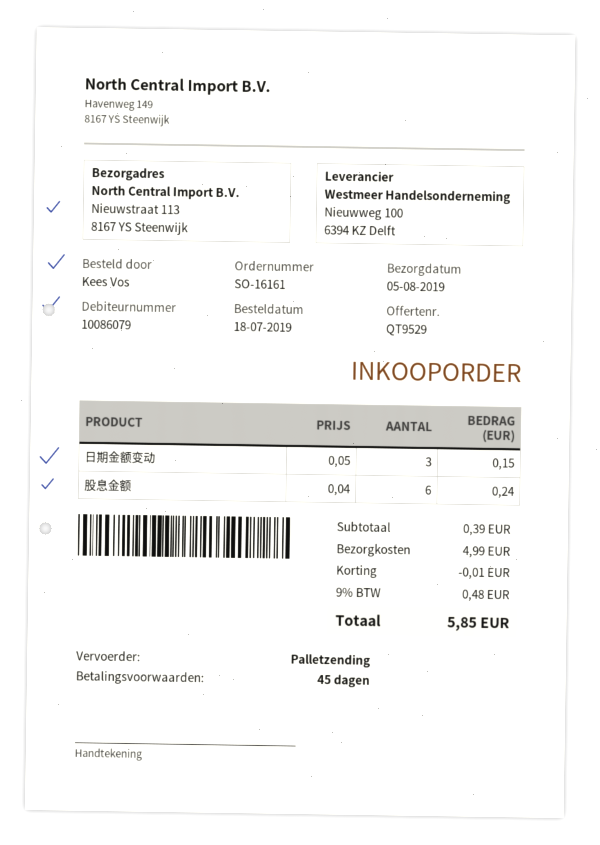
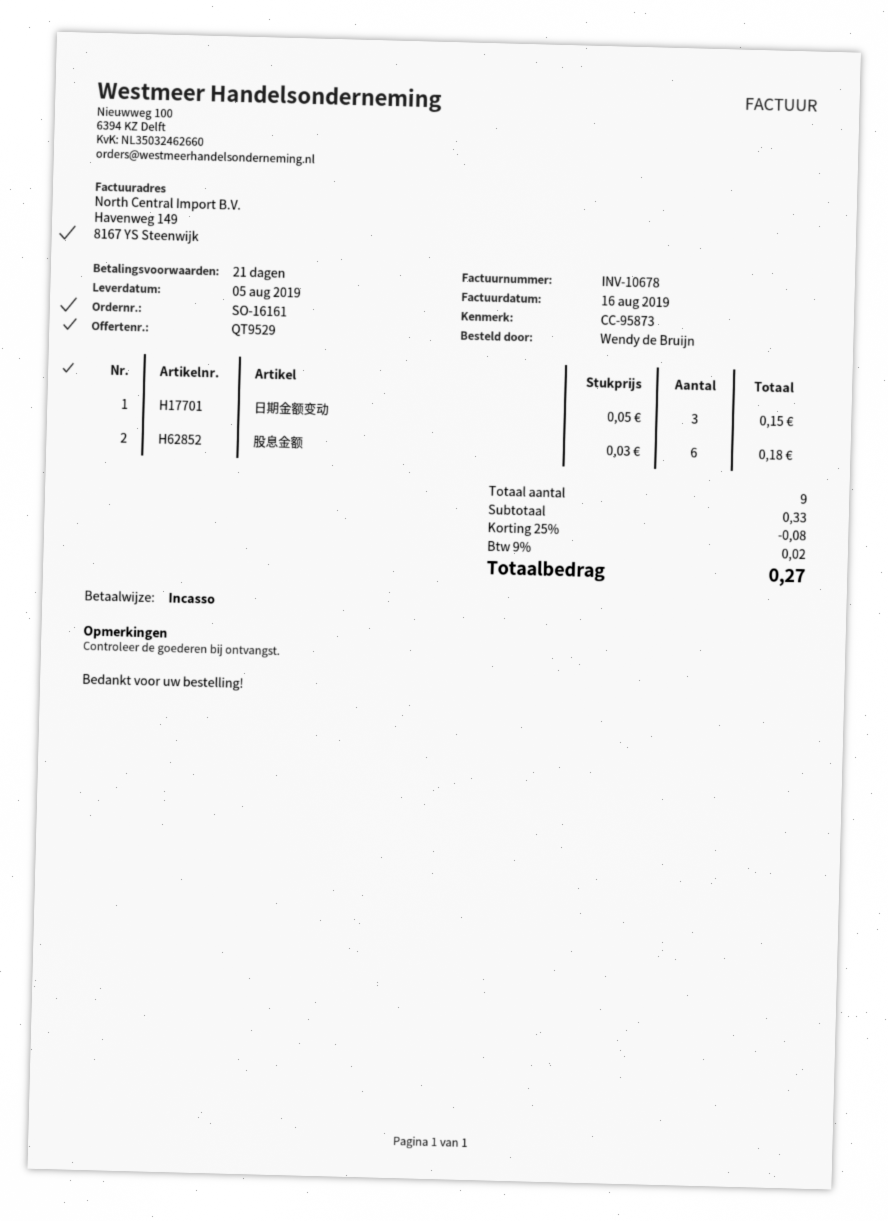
payment terms: 45 days -> 21 days
ordered by: Kees Vos -> Wendy de Bruijn
股息金额: 6 x 0.04 = 0.24 -> 6 x 0.03 = 0.18
subtotal: 0.39 -> 0.33
discount: 0.01 -> 0.08
shipping: 4.99 -> none
tax: 9% = 0.48 -> 9% = 0.02
total: 5.85 -> 0.27

